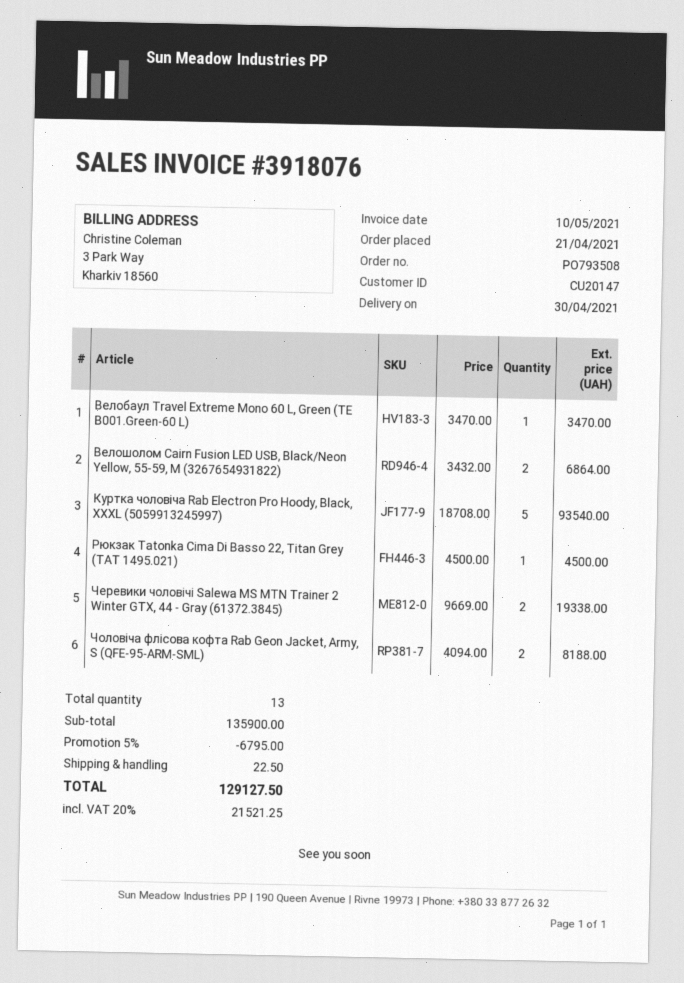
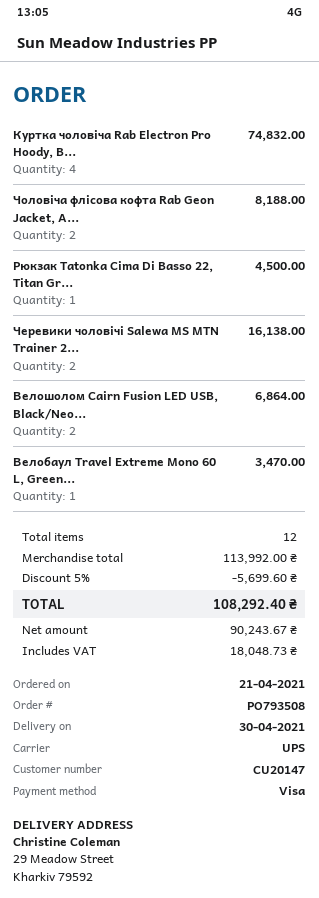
Куртка чоловіча Rab Electron Pro Hoody, Black, XXXL (5059913245997): 5 for 93540.00 -> 4 for 74832.00
Черевики чоловічі Salewa MS MTN Trainer 2 Winter GTX, 44 - Gray (61372.3845): 2 for 19338.00 -> 2 for 16138.00
total quantity: 13 -> 12
subtotal: 135900.00 -> 113992.00
discount: 5% = 6795.00 -> 5% = 5699.60
shipping: 22.50 -> none
tax: 21521.25 -> 18048.73
total: 129127.50 -> 108292.40

